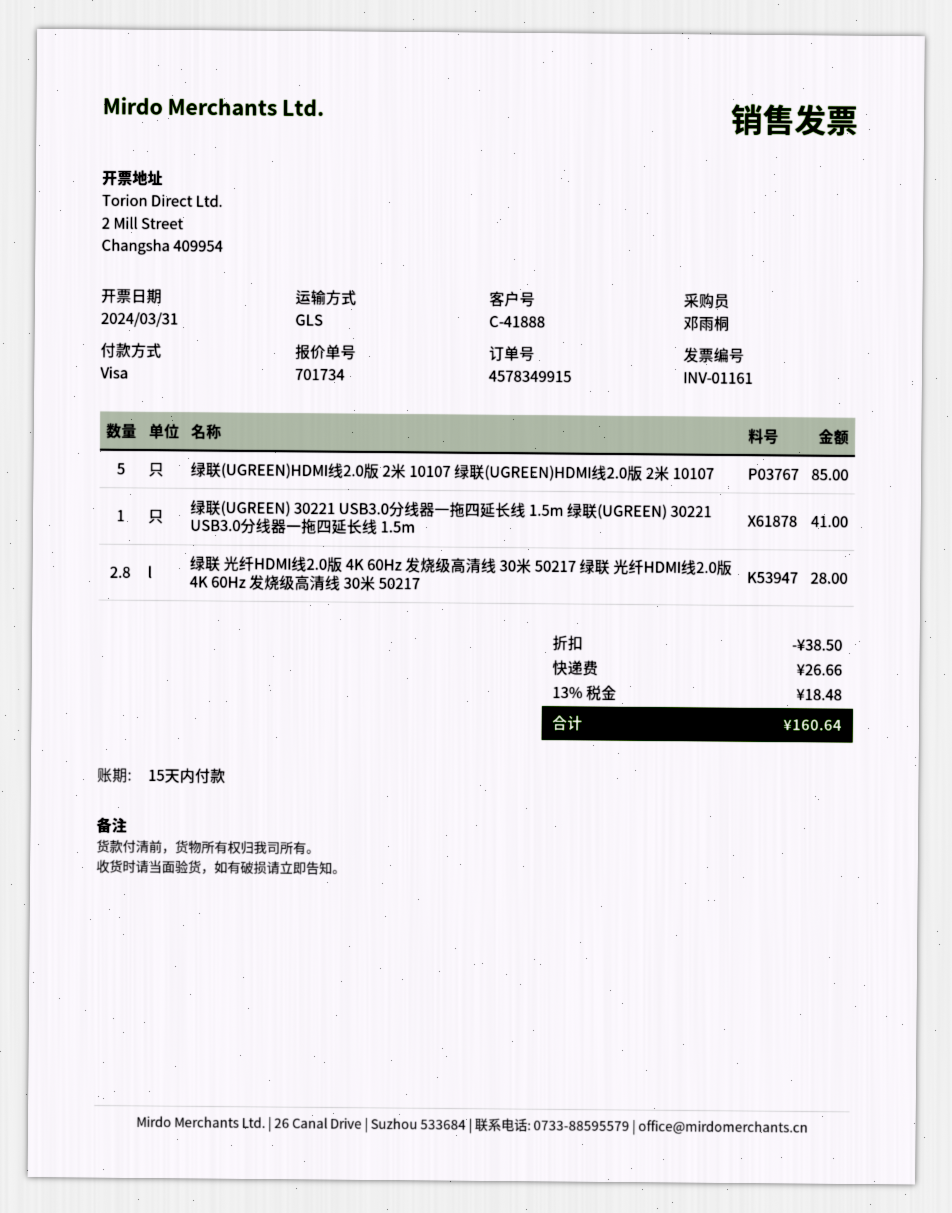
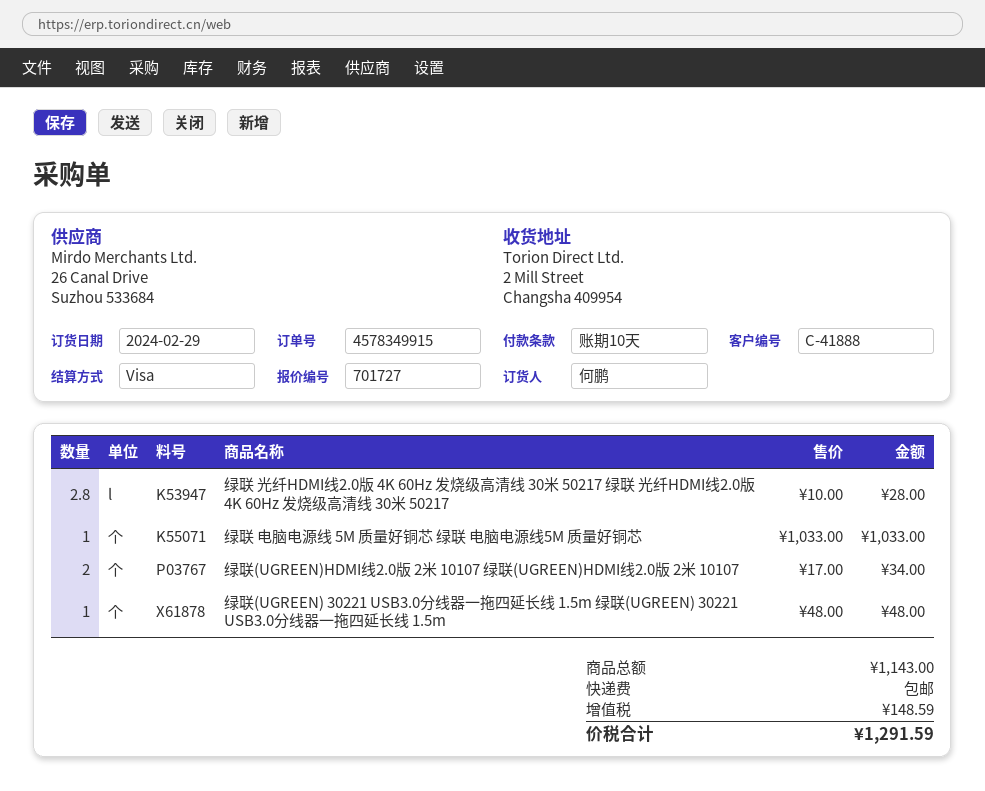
quote number: 701734 -> 701727
payment terms: 15 days -> 10 days
ordered by: 邓雨桐 -> 何鹏
绿联(UGREEN)HDMI线2.0版 2米 10107 绿联(UGREEN)HDMI线2.0版 2米 10107: 5 for 85.00 -> 2 for 34.00
绿联(UGREEN) 30221 USB3.0分线器一拖四延长线 1.5m 绿联(UGREEN) 30221 USB3.0分线器一拖四延长线 1.5m: 1 for 41.00 -> 1 for 48.00
绿联 电脑电源线 5M 质量好铜芯 绿联 电脑电源线5M 质量好铜芯: none -> 1 for 1033.00
discount: 38.50 -> none
shipping: 26.66 -> 0.00
tax: 18.48 -> 148.59
total: 160.64 -> 1291.59

